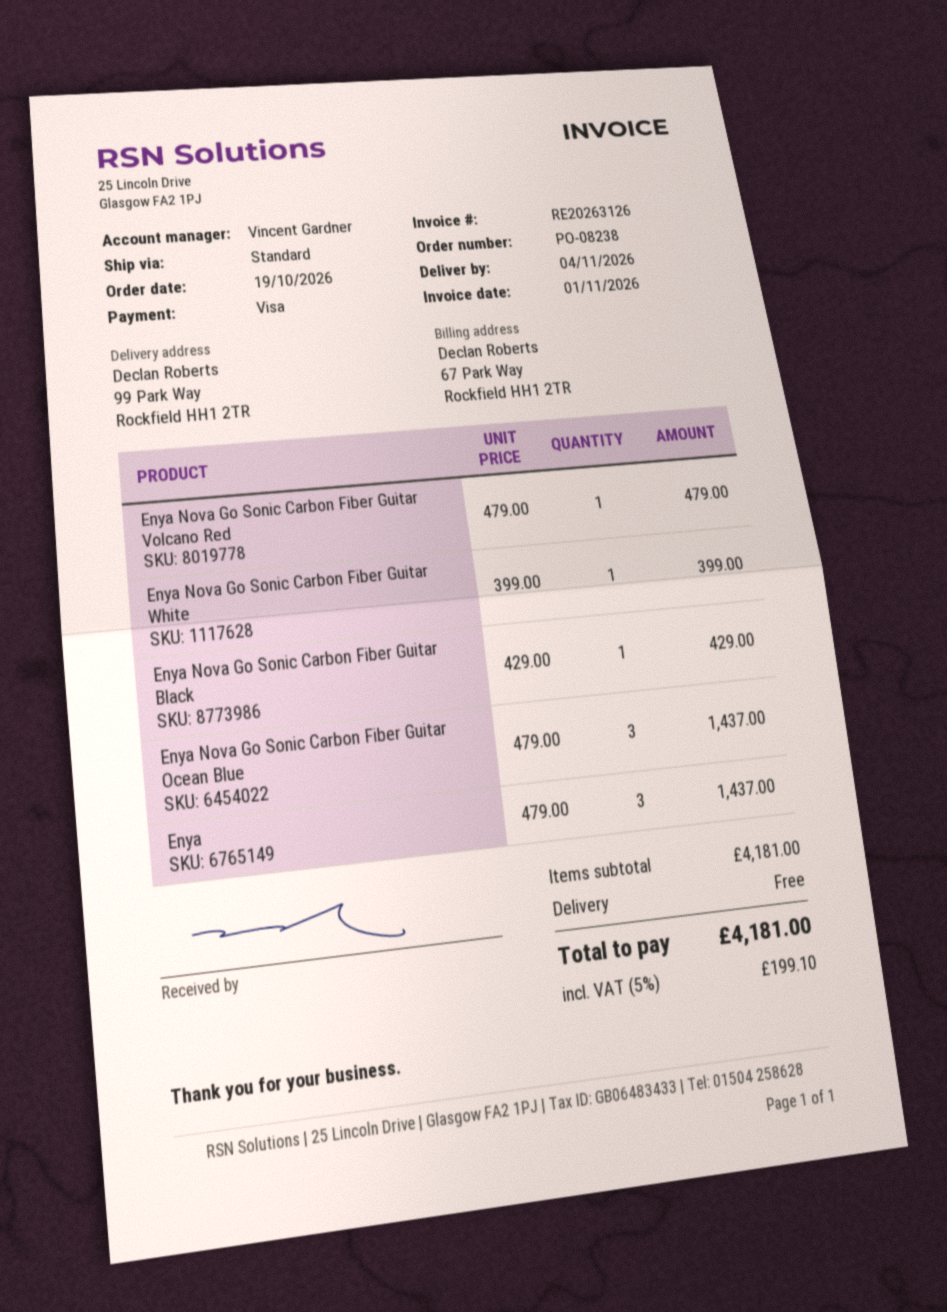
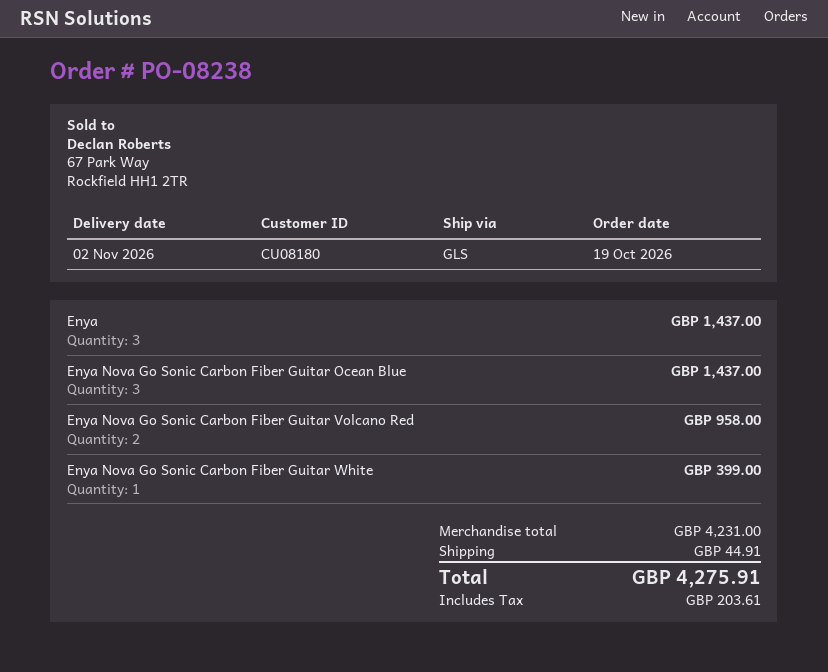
delivery date: 2026-11-04 -> 2026-11-02
shipping method: standard -> GLS
Enya Nova Go Sonic Carbon Fiber Guitar Volcano Red: 1 for 479.00 -> 2 for 958.00
Enya Nova Go Sonic Carbon Fiber Guitar Black: 1 for 429.00 -> none
subtotal: 4181.00 -> 4231.00
shipping: 0.00 -> 44.91
tax: 199.10 -> 203.61
total: 4181.00 -> 4275.91

